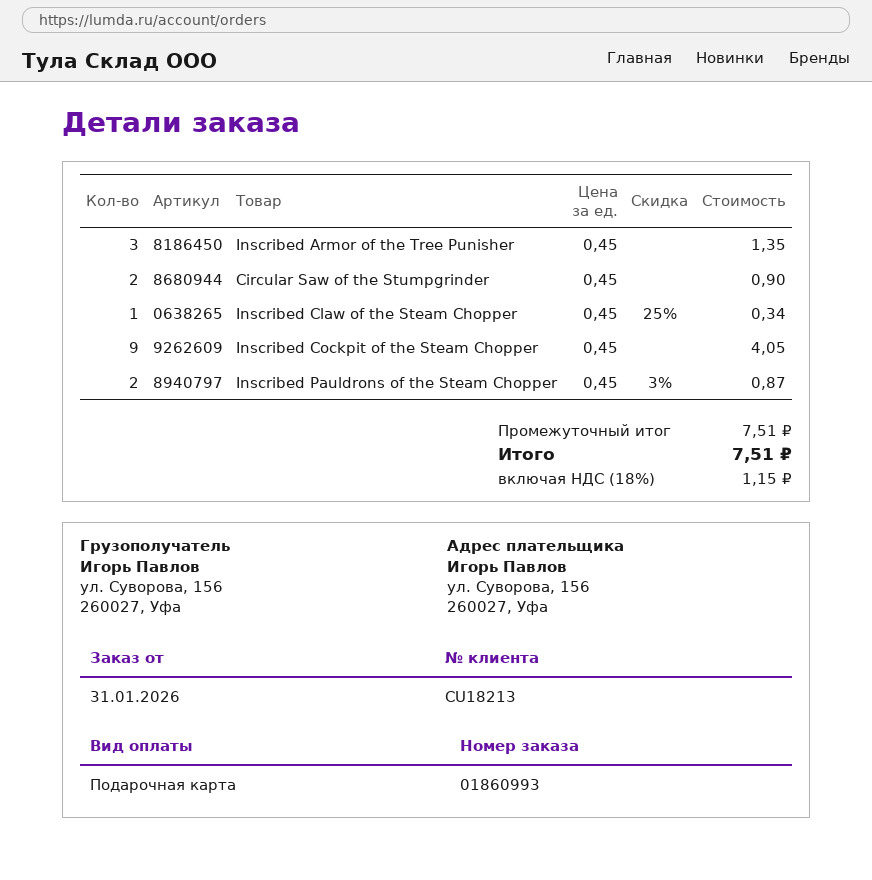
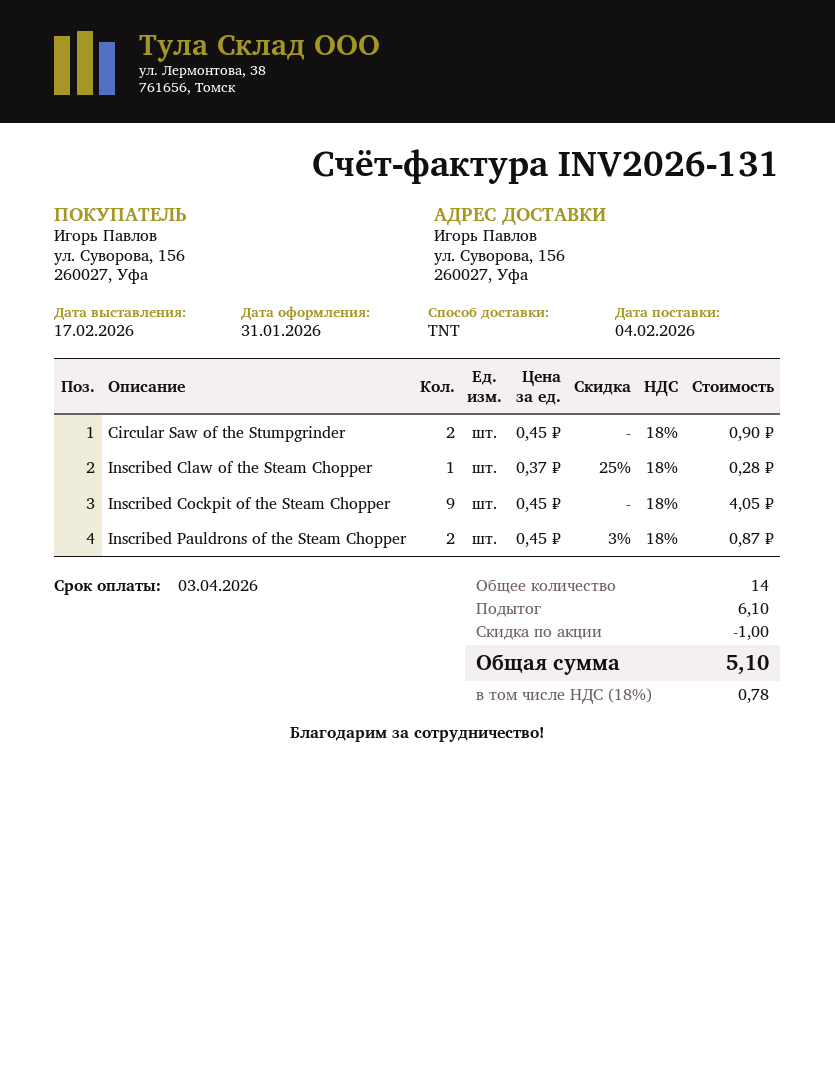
Inscribed Armor of the Tree Punisher: 3 x 0.45 = 1.35 -> none
Inscribed Claw of the Steam Chopper: 1 x 0.45 - 25% = 0.34 -> 1 x 0.37 - 25% = 0.28
subtotal: 7.51 -> 6.10
discount: none -> 1.00
tax: 18% = 1.15 -> 18% = 0.78
total: 7.51 -> 5.10

